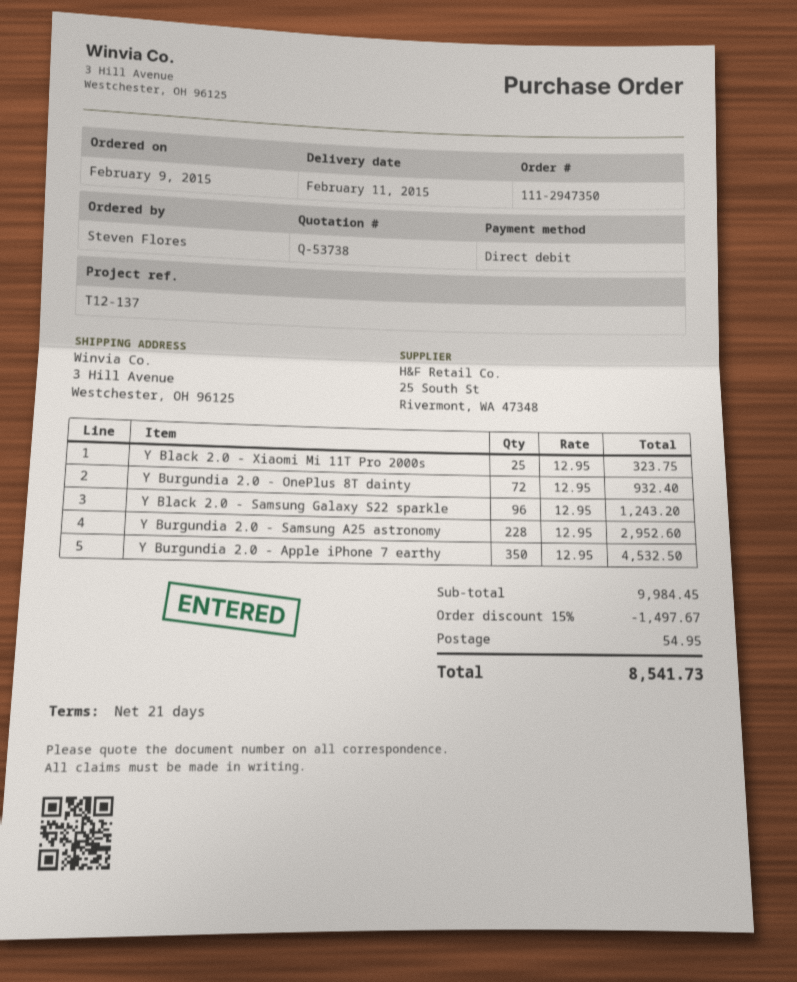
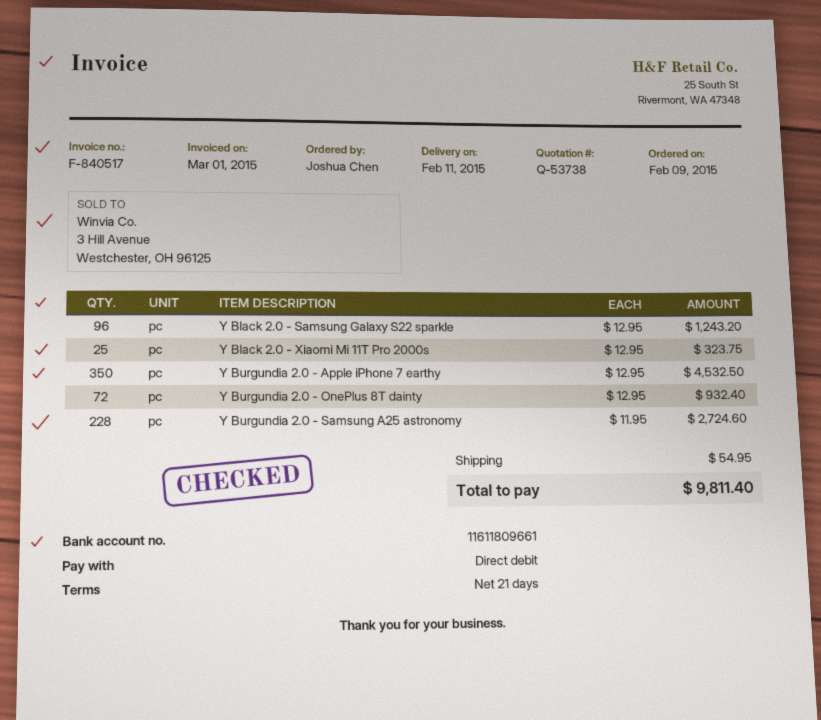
ordered by: Steven Flores -> Joshua Chen
Y Burgundia 2.0 - Samsung A25 astronomy: 228 x 12.95 = 2952.60 -> 228 x 11.95 = 2724.60
discount: 15% = 1497.67 -> none
total: 8541.73 -> 9811.40

